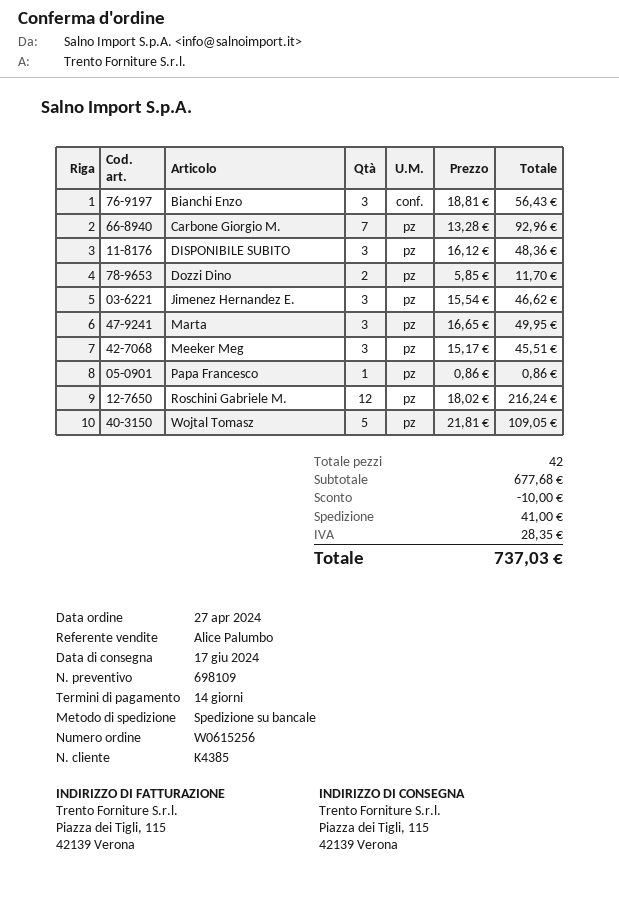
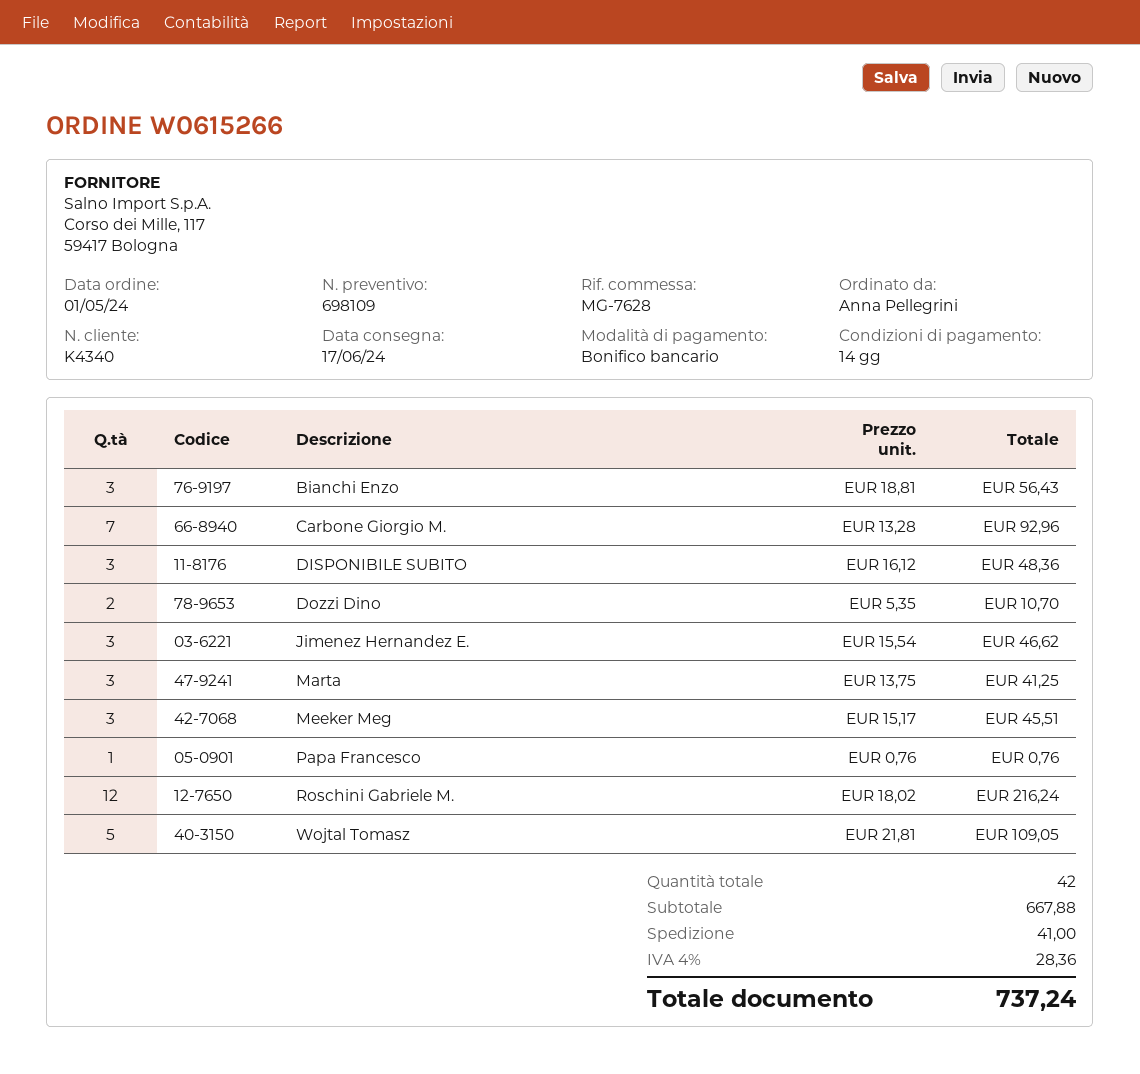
order number: W0615256 -> W0615266
order date: 2024-04-27 -> 2024-05-01
customer number: K4385 -> K4340
Dozzi Dino: 2 x 5.85 = 11.70 -> 2 x 5.35 = 10.70
Marta: 3 x 16.65 = 49.95 -> 3 x 13.75 = 41.25
Papa Francesco: 1 x 0.86 = 0.86 -> 1 x 0.76 = 0.76
subtotal: 677.68 -> 667.88
discount: 10.00 -> none
tax: 28.35 -> 28.36
total: 737.03 -> 737.24

